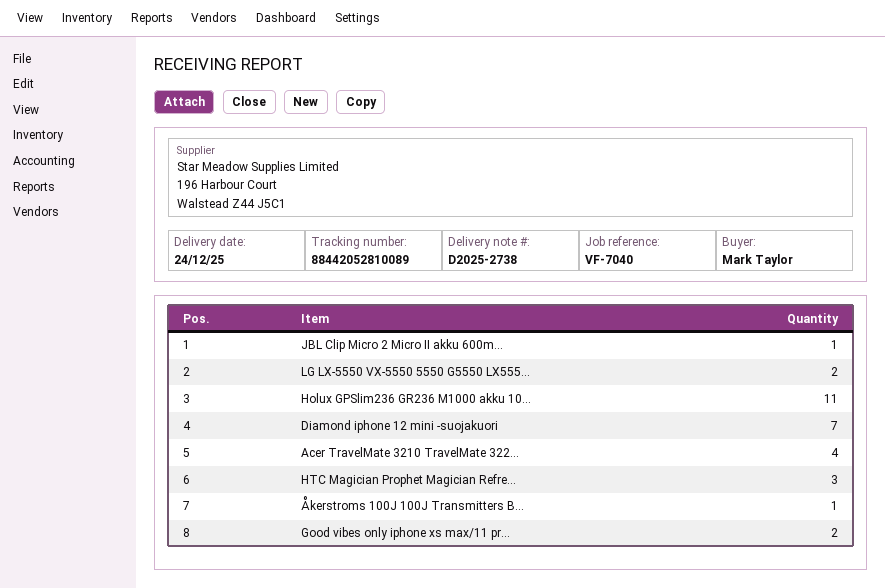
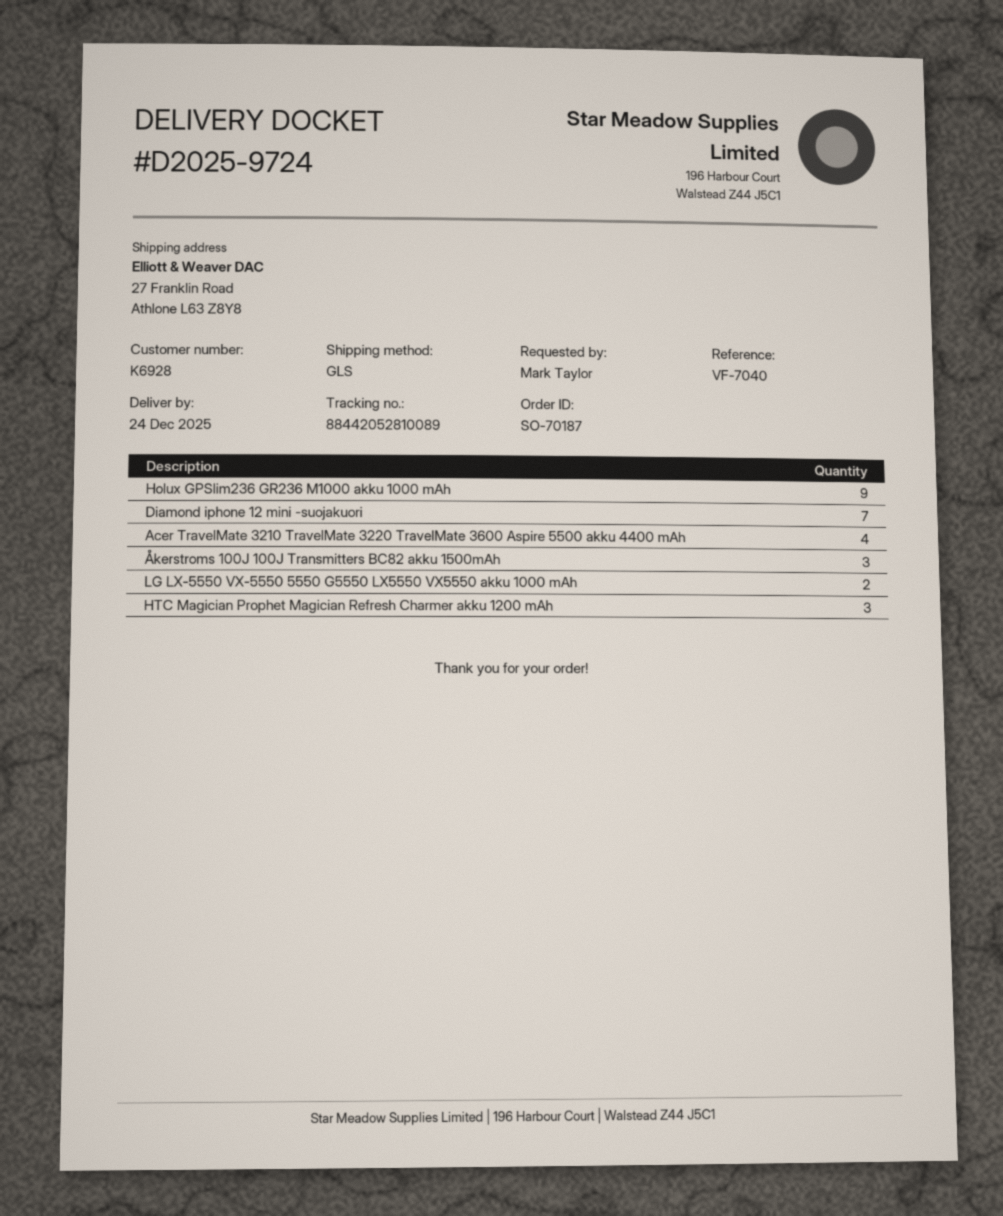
delivery note number: D2025-2738 -> D2025-9724
JBL Clip Micro 2 Micro II akku 600m...: 1 -> none
Holux GPSlim236 GR236 M1000 akku 10...: 11 -> 9
Åkerstroms 100J 100J Transmitters B...: 1 -> 3
Good vibes only iphone xs max/11 pr...: 2 -> none

